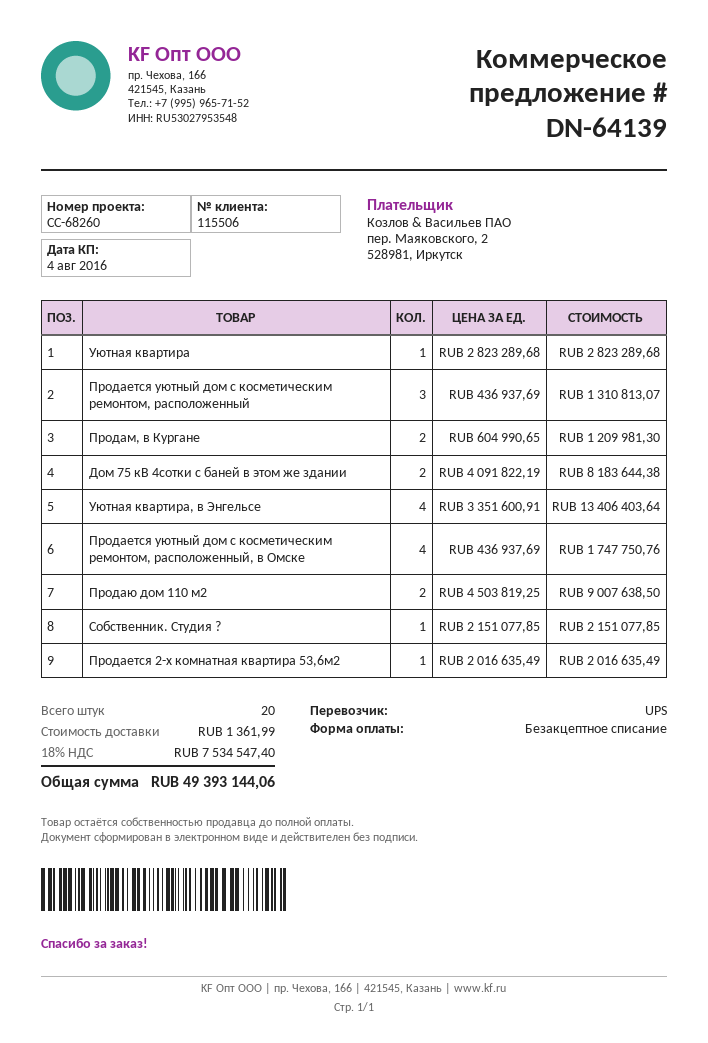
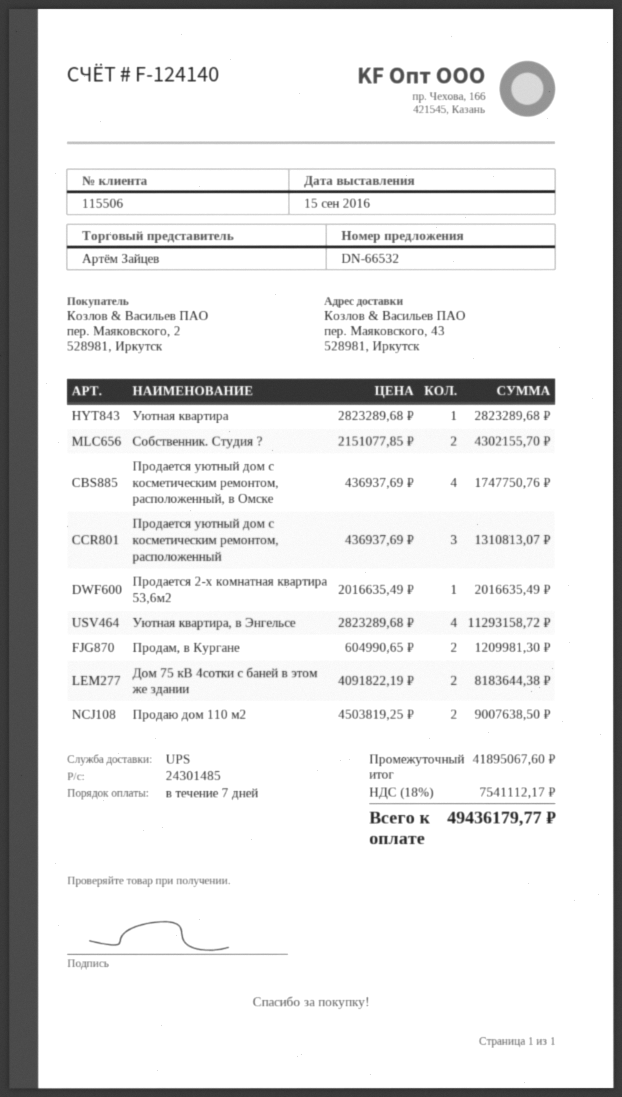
quote number: DN-64139 -> DN-66532
Уютная квартира, в Энгельсе: 4 x 3351600.91 = 13406403.64 -> 4 x 2823289.68 = 11293158.72
Собственник. Студия ?: 1 x 2151077.85 = 2151077.85 -> 2 x 2151077.85 = 4302155.70
shipping: 1361.99 -> none
tax: 18% = 7534547.40 -> 18% = 7541112.17
total: 49393144.06 -> 49436179.77

